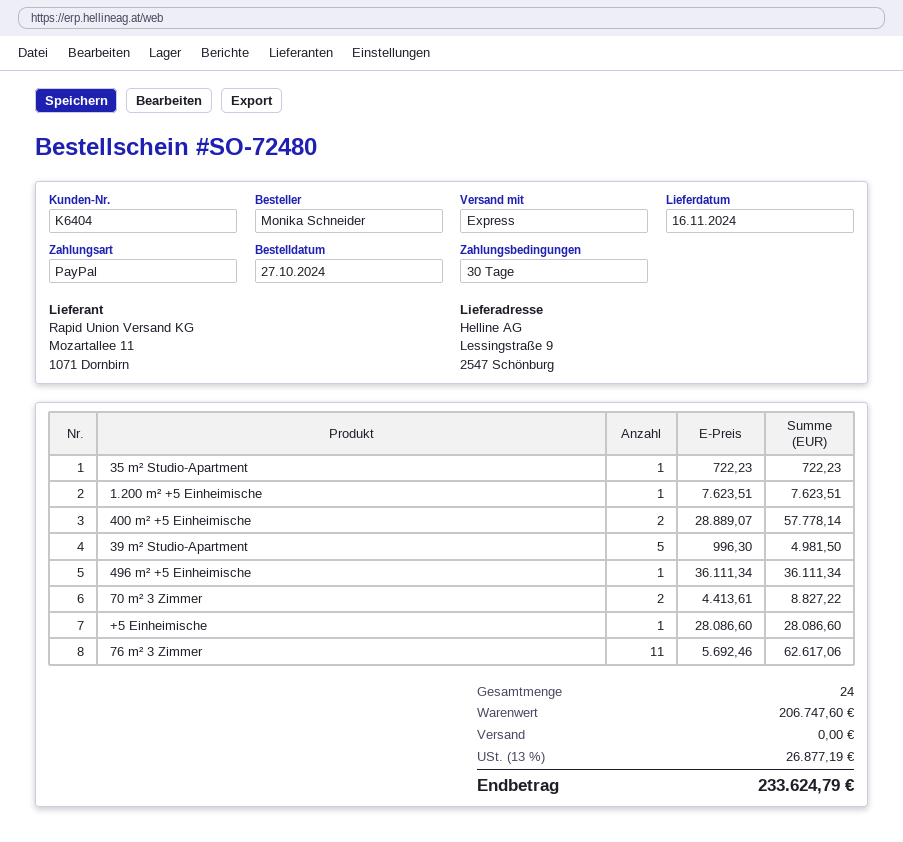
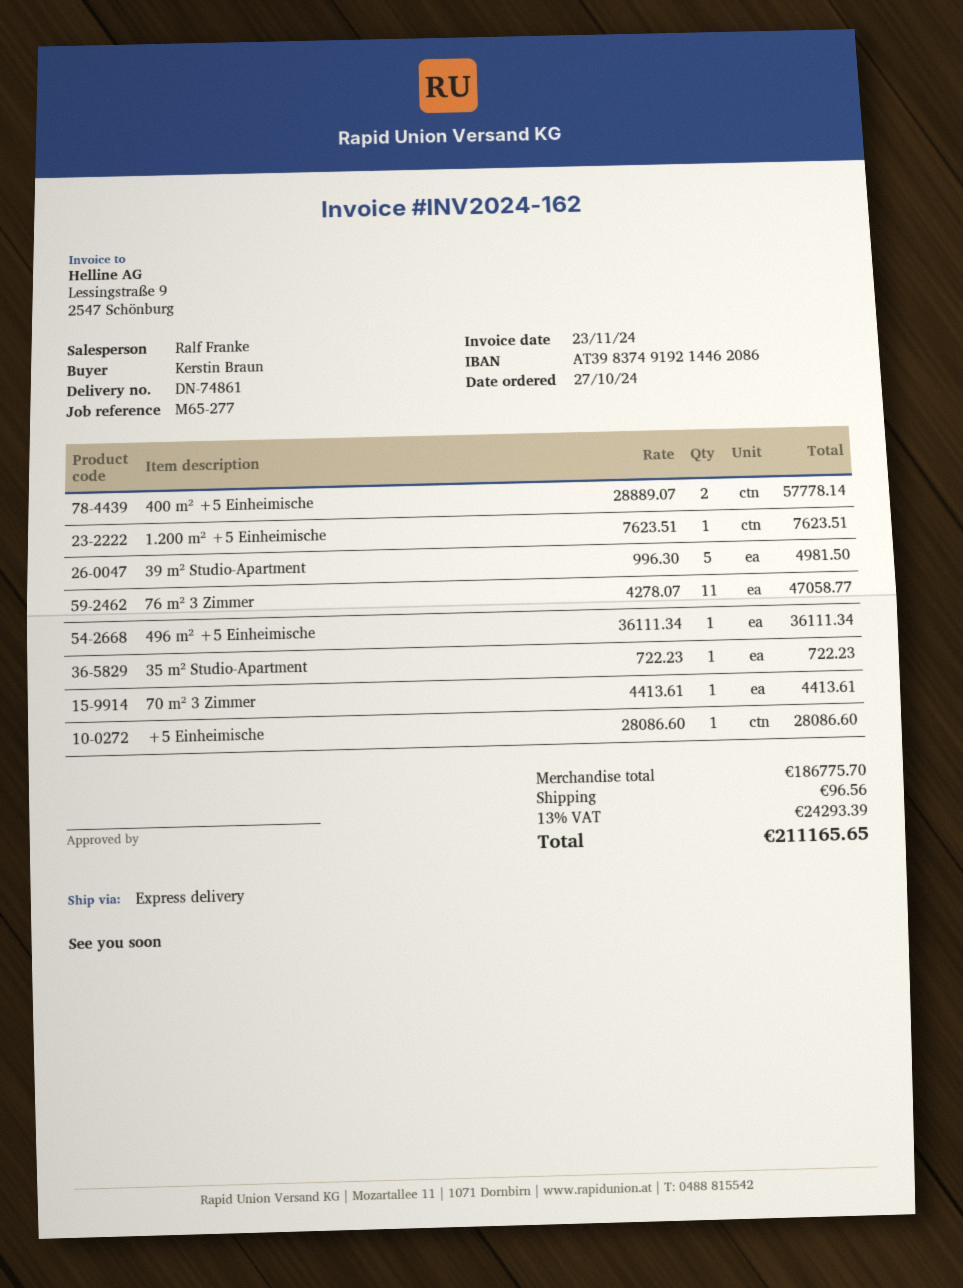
ordered by: Monika Schneider -> Kerstin Braun
70 m² 3 Zimmer: 2 x 4413.61 = 8827.22 -> 1 x 4413.61 = 4413.61
76 m² 3 Zimmer: 11 x 5692.46 = 62617.06 -> 11 x 4278.07 = 47058.77
subtotal: 206747.60 -> 186775.70
shipping: 0.00 -> 96.56
tax: 13% = 26877.19 -> 13% = 24293.39
total: 233624.79 -> 211165.65

